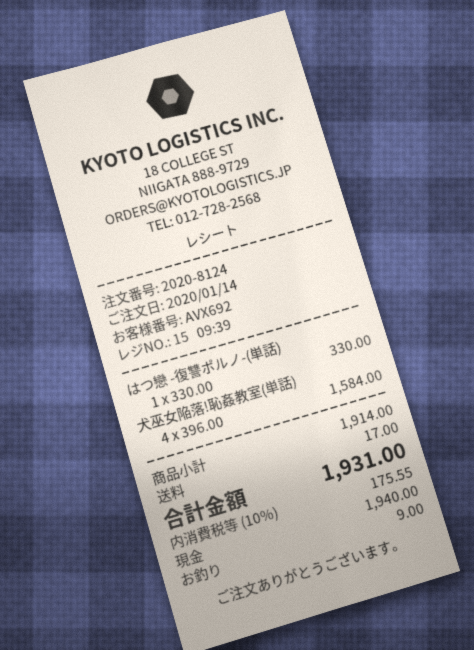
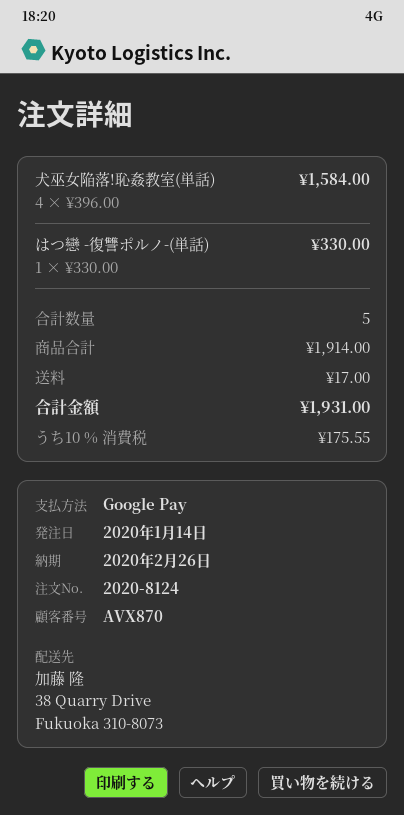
customer number: AVX692 -> AVX870
payment method: cash -> Google Pay

